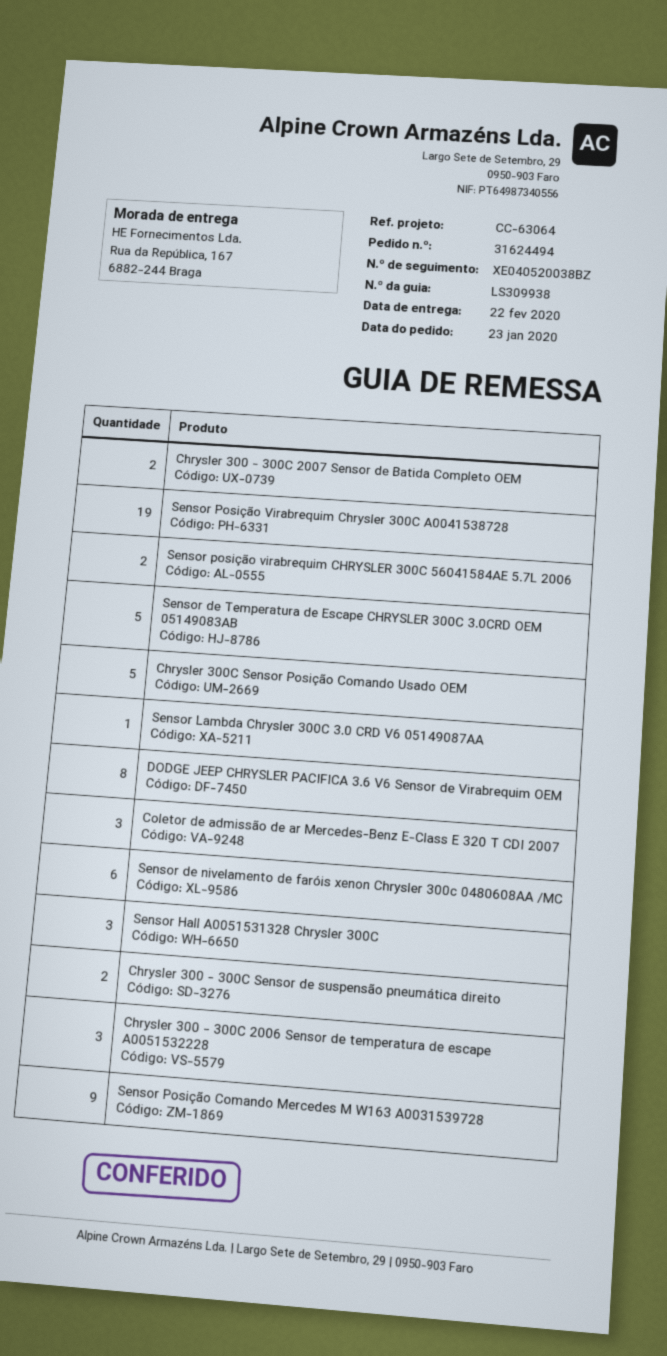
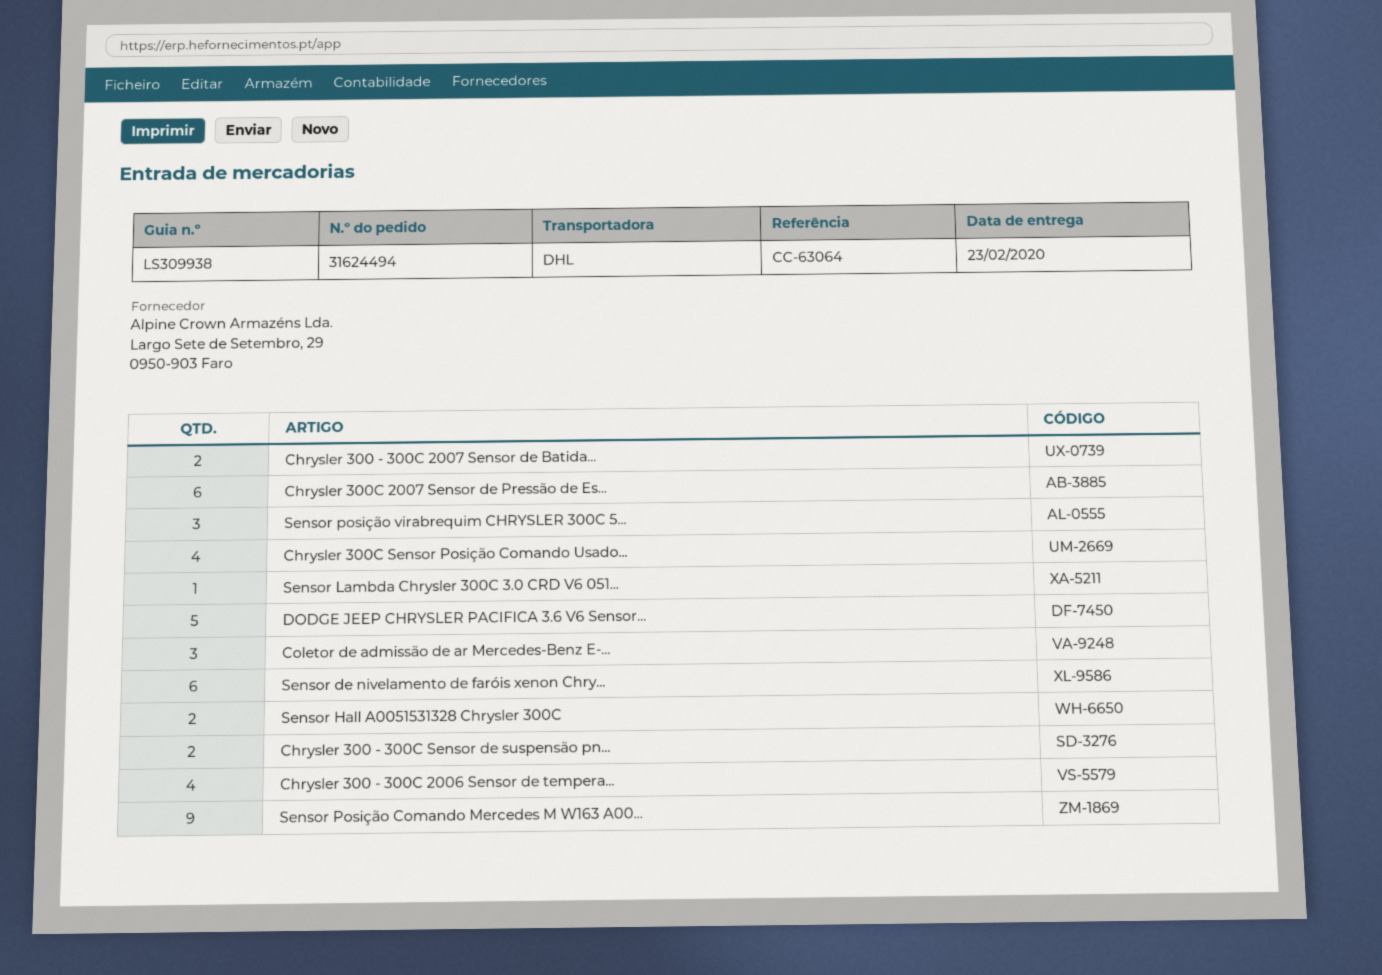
delivery date: 2020-02-22 -> 2020-02-23
Sensor Posição Virabrequim Chrysler 300C A0041538728: 19 -> none
Sensor posição virabrequim CHRYSLER 300C 56041584AE 5.7L 2006: 2 -> 3
Sensor de Temperatura de Escape CHRYSLER 300C 3.0CRD OEM 05149083AB: 5 -> none
Chrysler 300C Sensor Posição Comando Usado OEM: 5 -> 4
DODGE JEEP CHRYSLER PACIFICA 3.6 V6 Sensor de Virabrequim OEM: 8 -> 5
Sensor Hall A0051531328 Chrysler 300C: 3 -> 2
Chrysler 300 - 300C 2006 Sensor de temperatura de escape A0051532228: 3 -> 4
Chrysler 300C 2007 Sensor de Pressão de Es...: none -> 6

